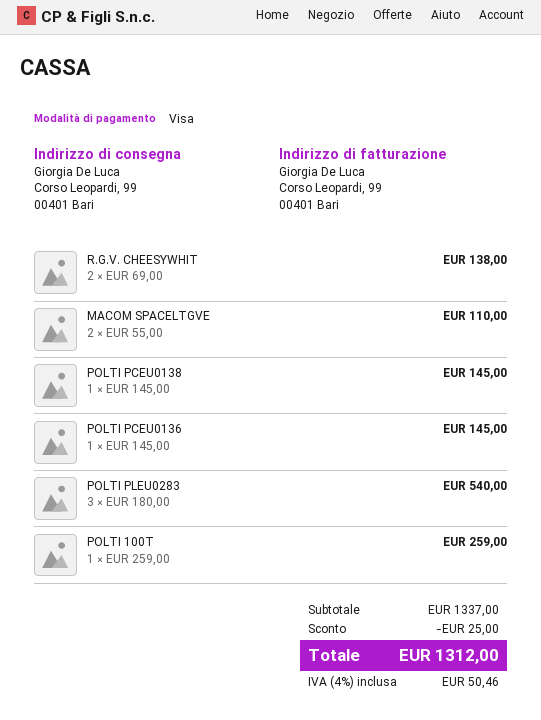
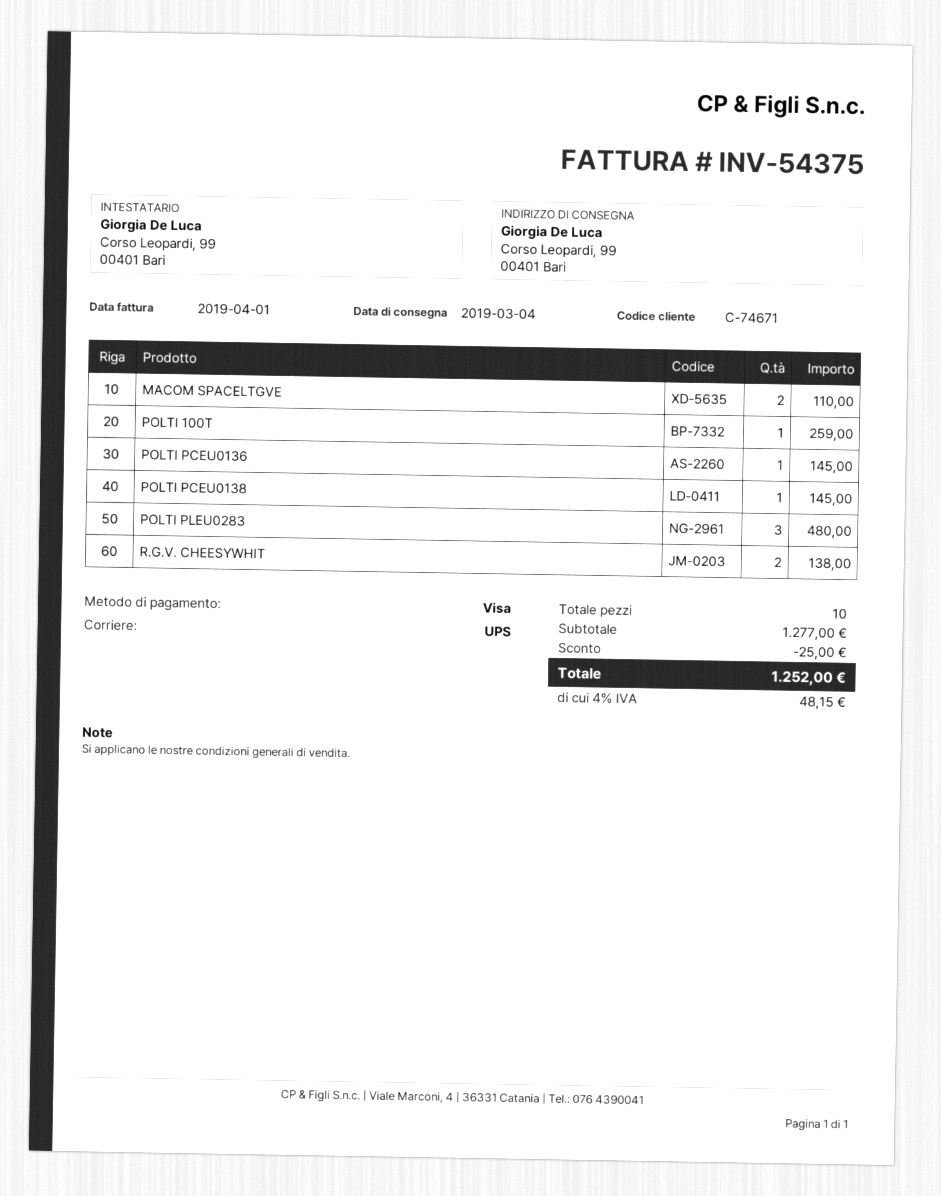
POLTI PLEU0283: 3 for 540.00 -> 3 for 480.00
subtotal: 1337.00 -> 1277.00
tax: 4% = 50.46 -> 4% = 48.15
total: 1312.00 -> 1252.00

